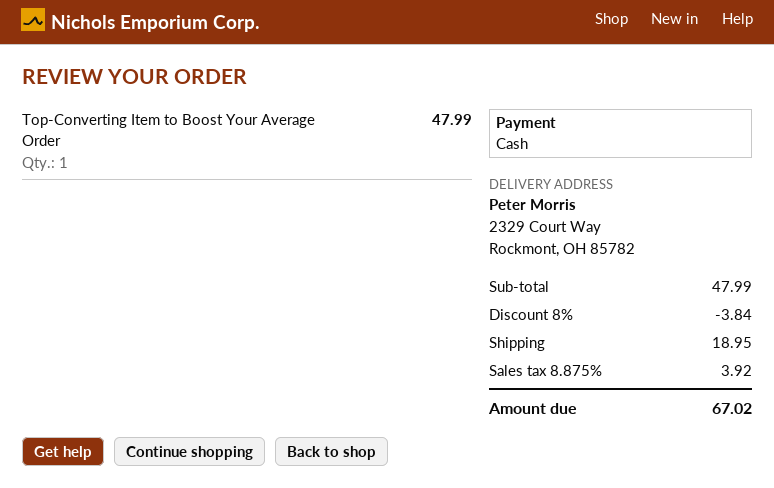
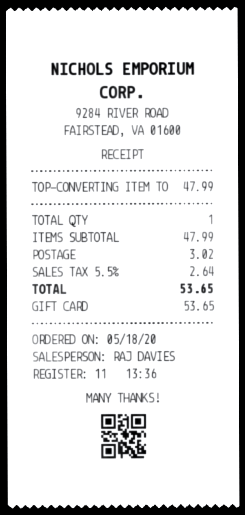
payment method: cash -> gift card
discount: 8% = 3.84 -> none
shipping: 18.95 -> 3.02
tax: 8.875% = 3.92 -> 5.5% = 2.64
total: 67.02 -> 53.65

